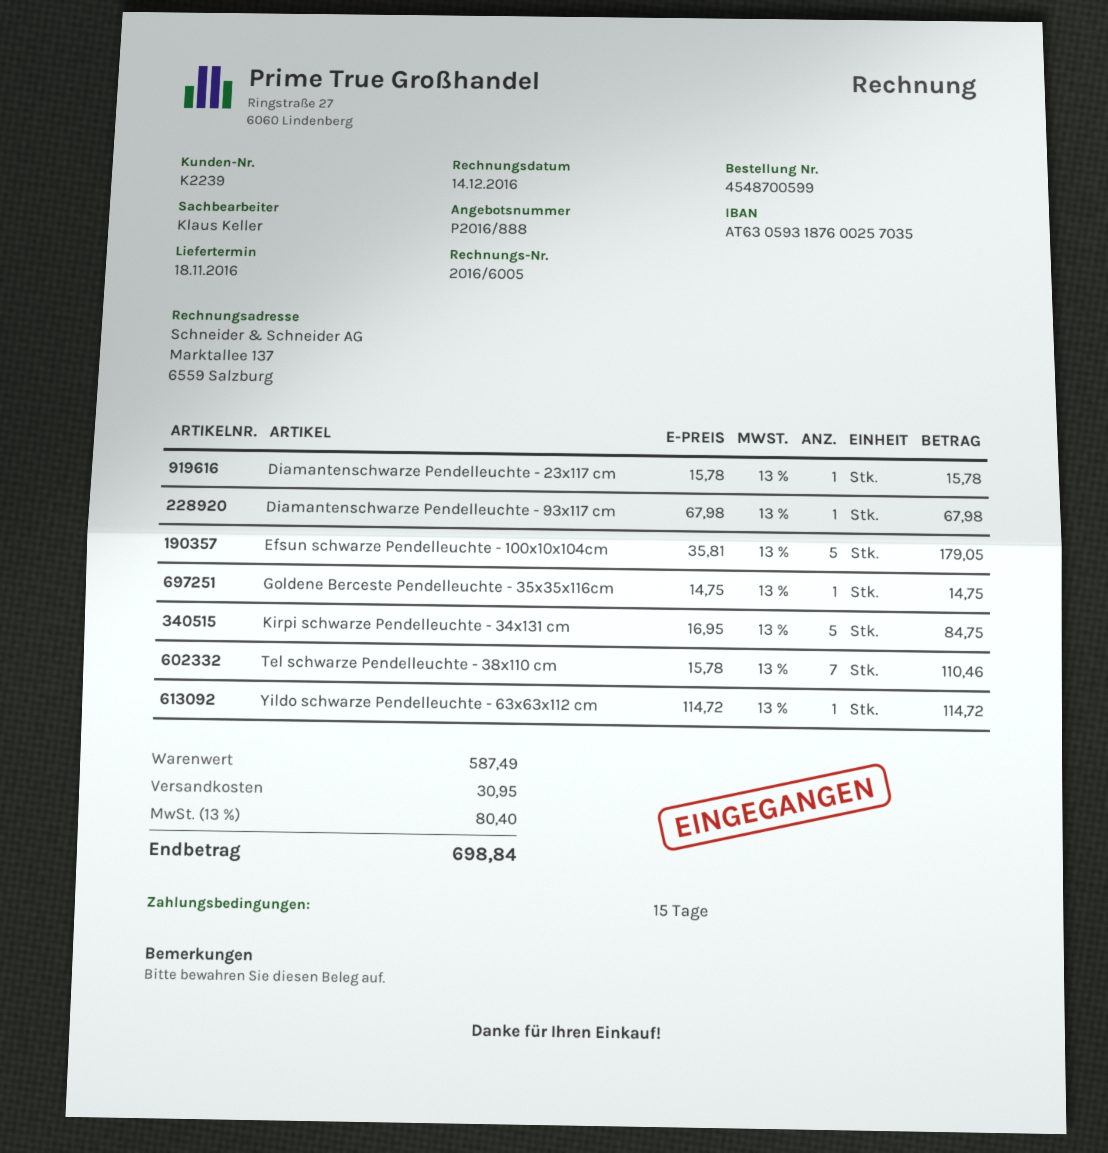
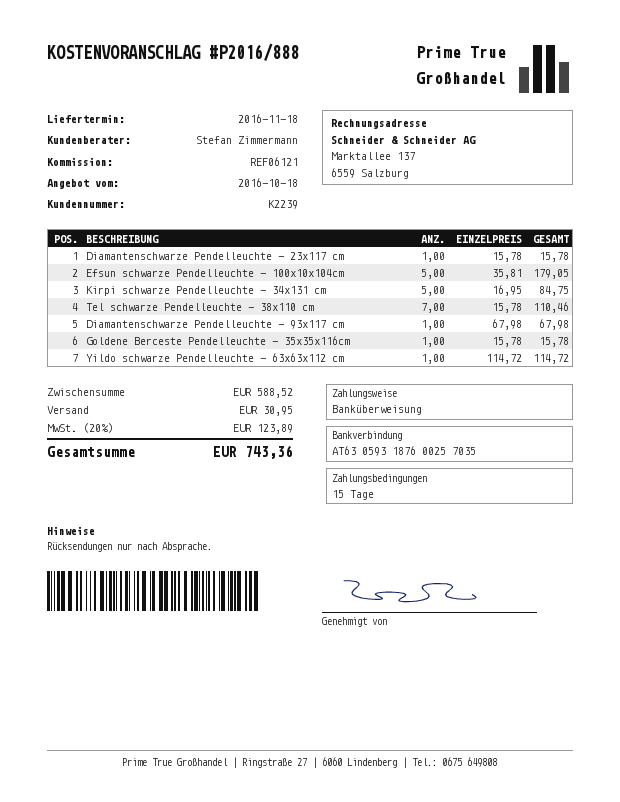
sales rep: Klaus Keller -> Stefan Zimmermann
Goldene Berceste Pendelleuchte - 35x35x116cm: 1 x 14.75 = 14.75 -> 1 x 15.78 = 15.78
subtotal: 587.49 -> 588.52
tax: 13% = 80.40 -> 20% = 123.89
total: 698.84 -> 743.36

